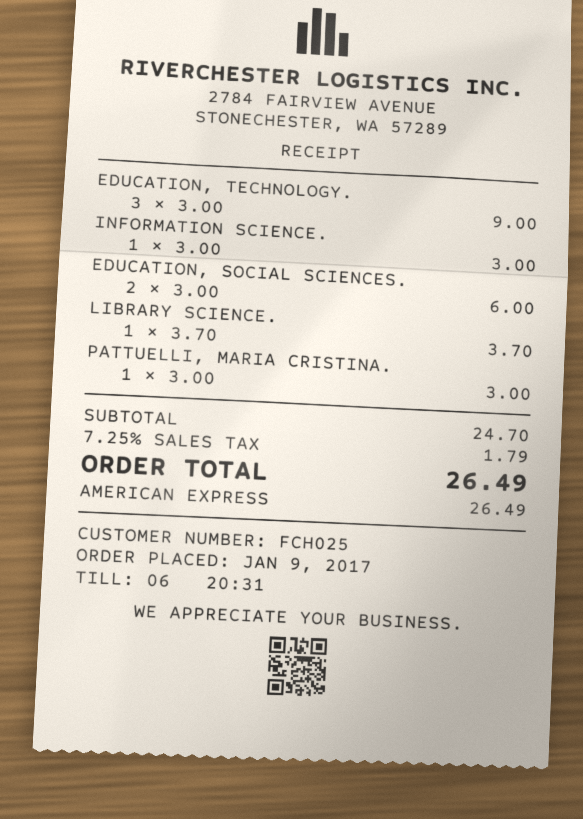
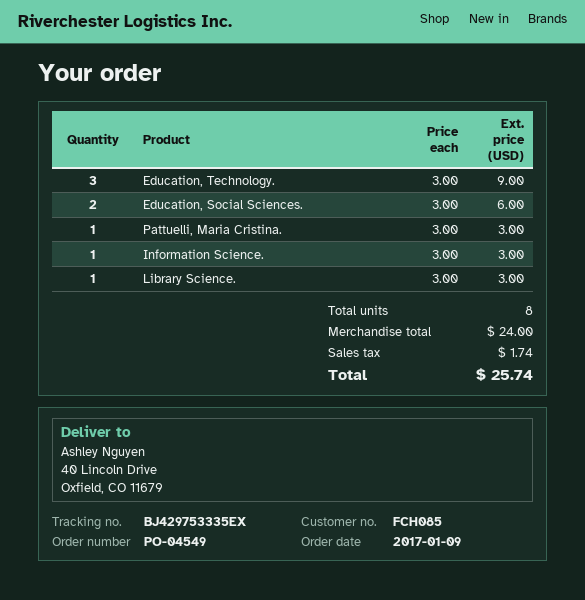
customer number: FCH025 -> FCH085
LIBRARY SCIENCE.: 1 x 3.70 = 3.70 -> 1 x 3.00 = 3.00
subtotal: 24.70 -> 24.00
tax: 1.79 -> 1.74
total: 26.49 -> 25.74

